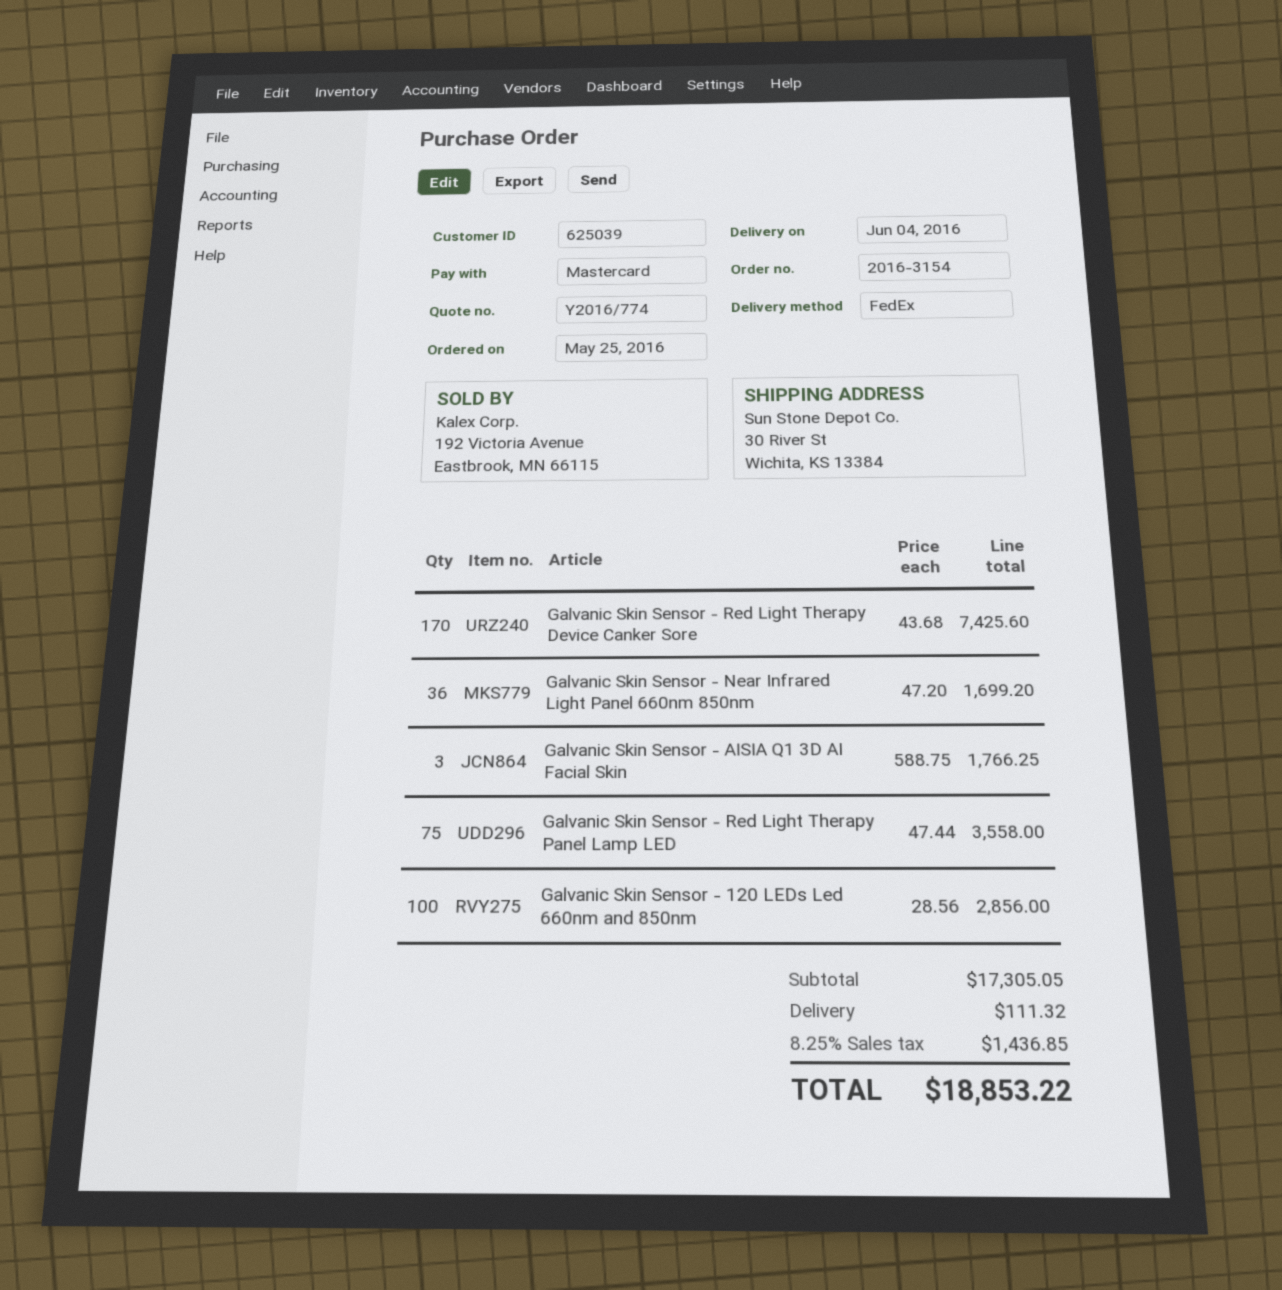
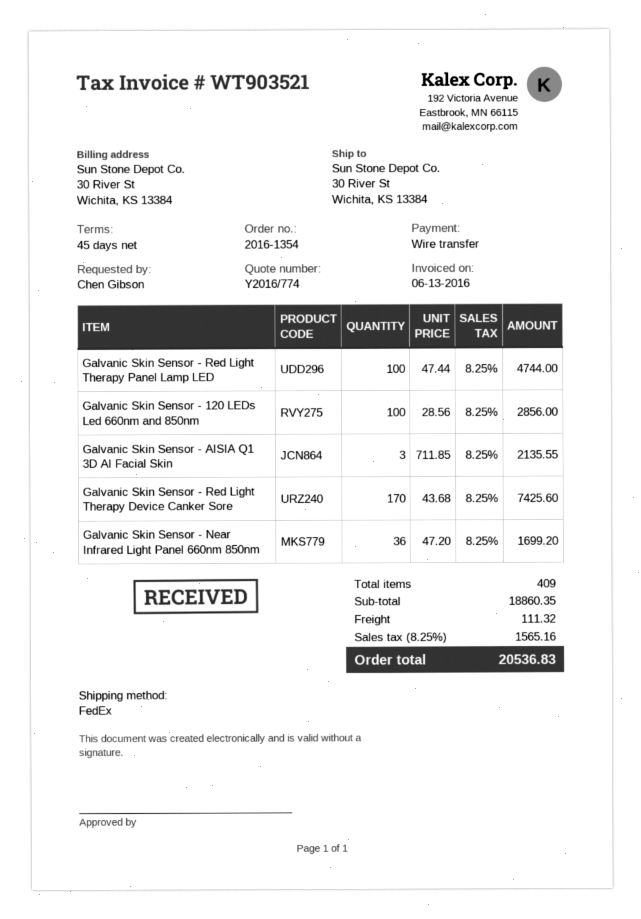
order number: 2016-3154 -> 2016-1354
payment method: Mastercard -> bank transfer
Galvanic Skin Sensor - AISIA Q1 3D AI Facial Skin: 3 x 588.75 = 1766.25 -> 3 x 711.85 = 2135.55
Galvanic Skin Sensor - Red Light Therapy Panel Lamp LED: 75 x 47.44 = 3558.00 -> 100 x 47.44 = 4744.00
subtotal: 17305.05 -> 18860.35
tax: 8.25% = 1436.85 -> 8.25% = 1565.16
total: 18853.22 -> 20536.83

